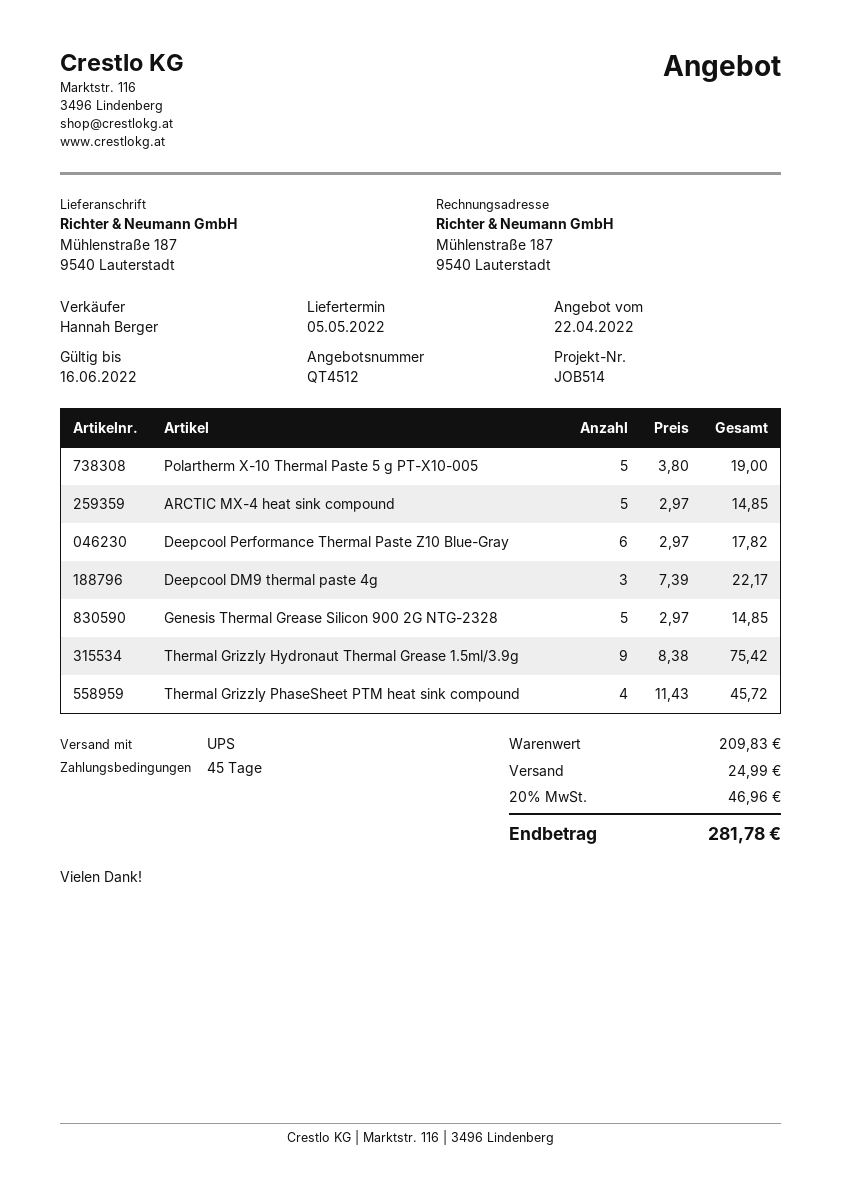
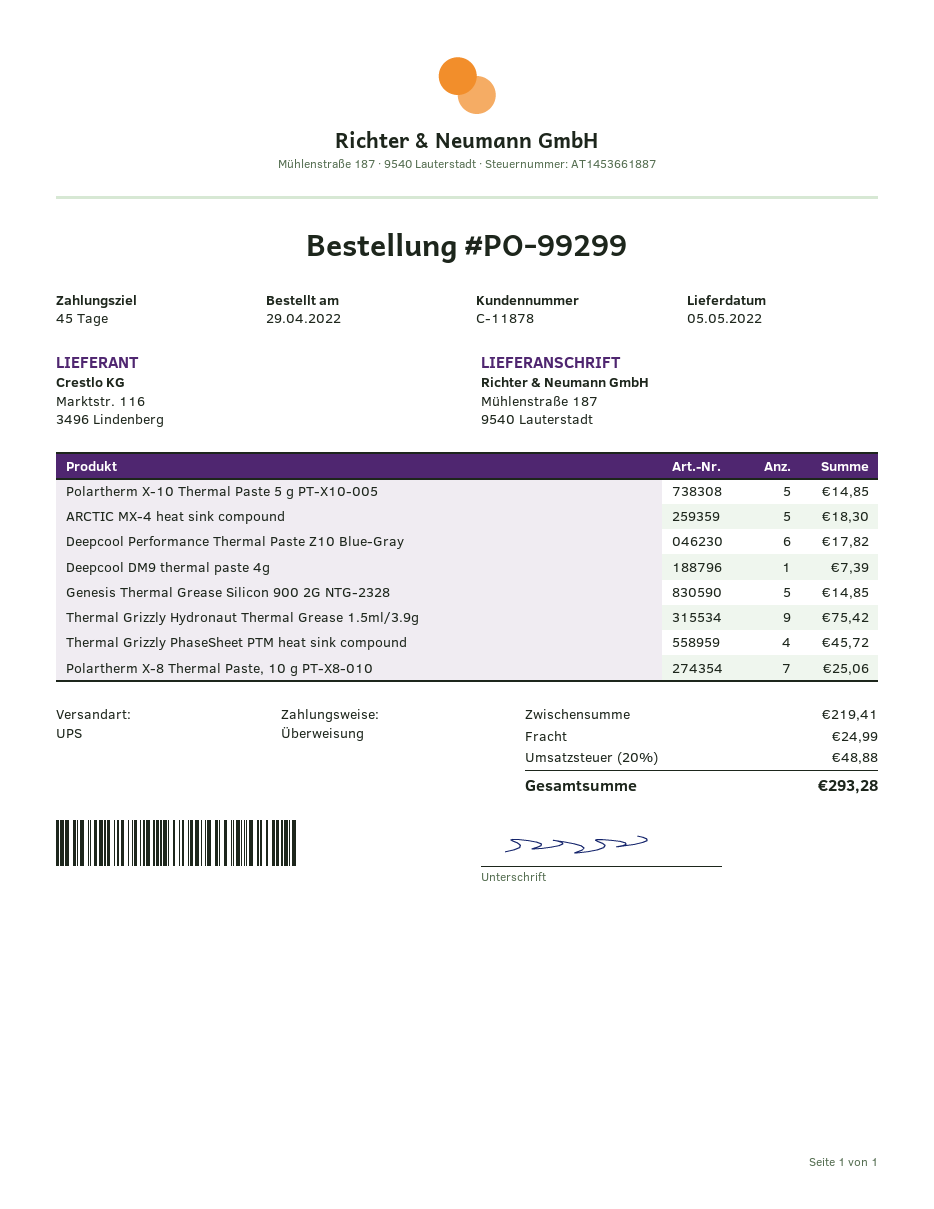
Polartherm X-10 Thermal Paste 5 g PT-X10-005: 5 for 19.00 -> 5 for 14.85
ARCTIC MX-4 heat sink compound: 5 for 14.85 -> 5 for 18.30
Deepcool DM9 thermal paste 4g: 3 for 22.17 -> 1 for 7.39
Polartherm X-8 Thermal Paste, 10 g PT-X8-010: none -> 7 for 25.06
subtotal: 209.83 -> 219.41
tax: 20% = 46.96 -> 20% = 48.88
total: 281.78 -> 293.28

